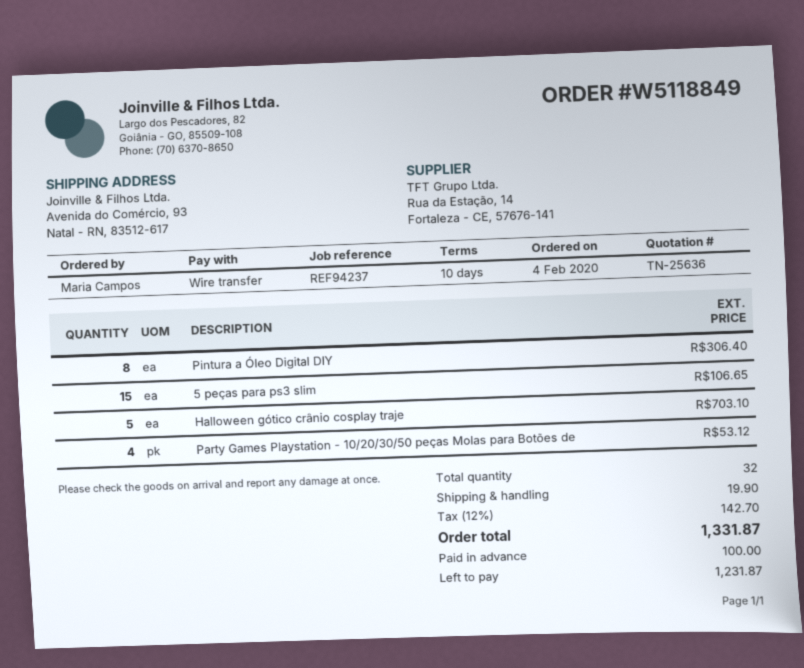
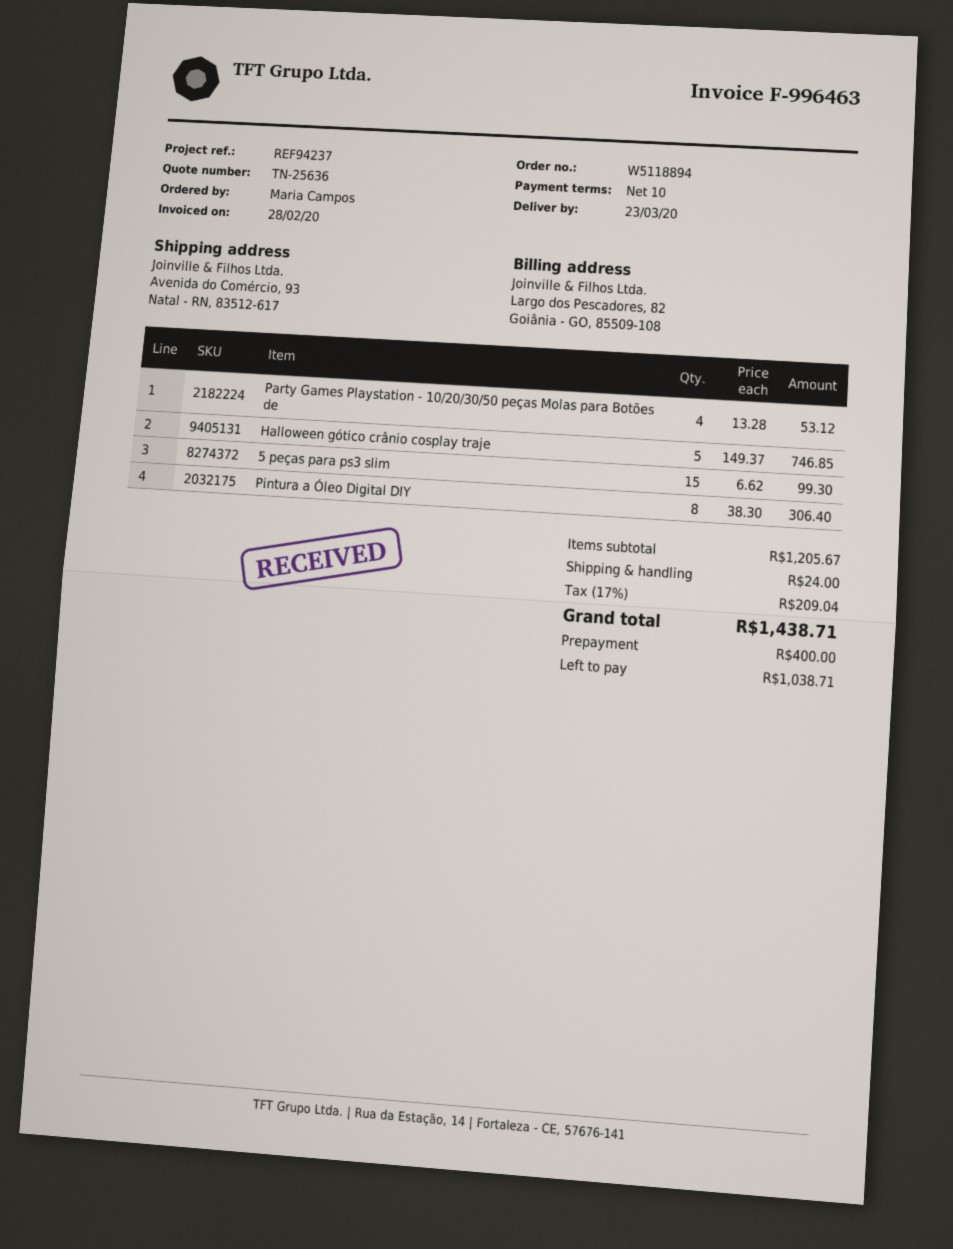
order number: W5118849 -> W5118894
5 peças para ps3 slim: 15 for 106.65 -> 15 for 99.30
Halloween gótico crânio cosplay traje: 5 for 703.10 -> 5 for 746.85
shipping: 19.90 -> 24.00
tax: 12% = 142.70 -> 17% = 209.04
total: 1331.87 -> 1438.71
deposit: 100.00 -> 400.00
balance: 1231.87 -> 1038.71

